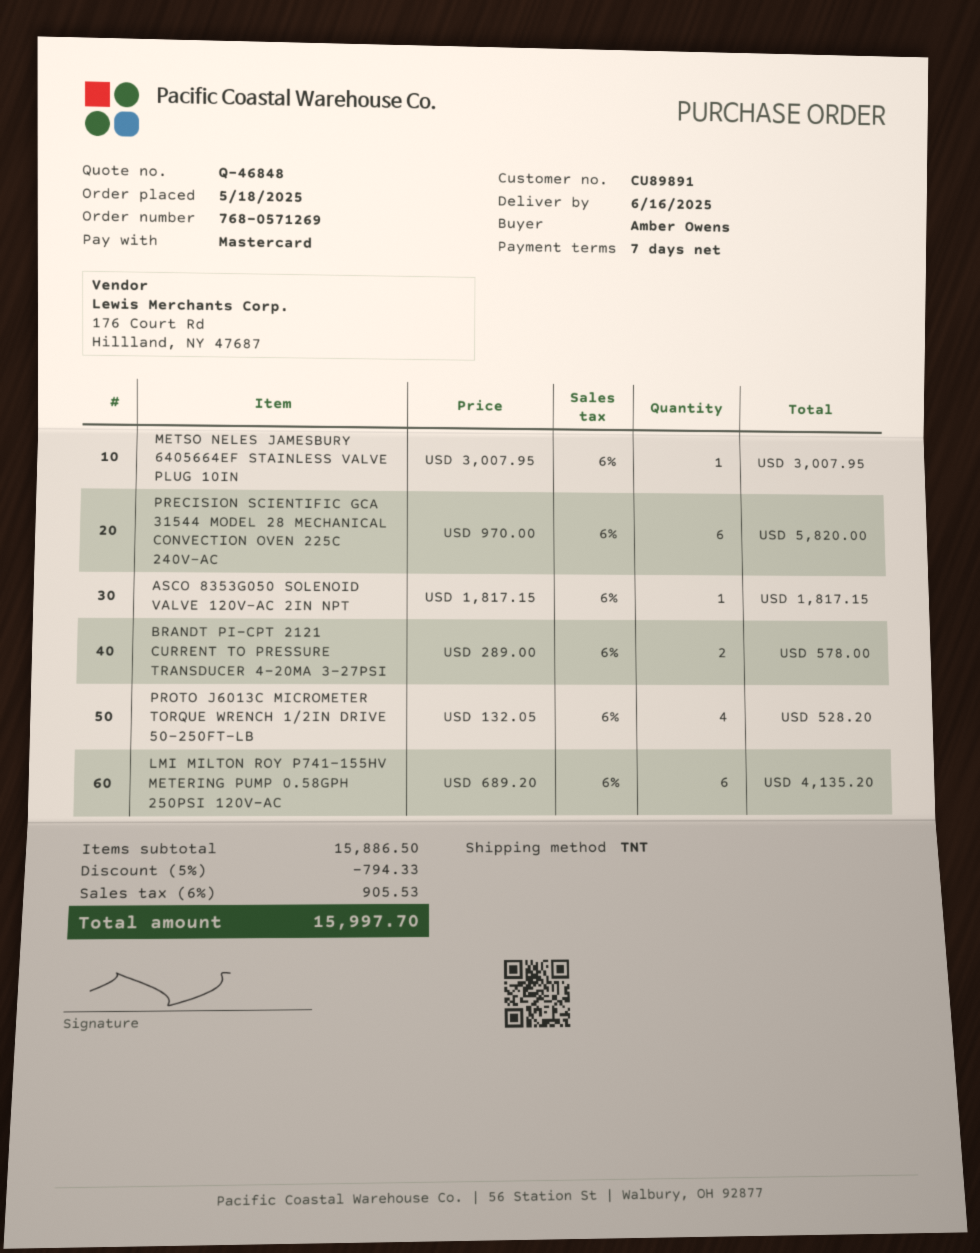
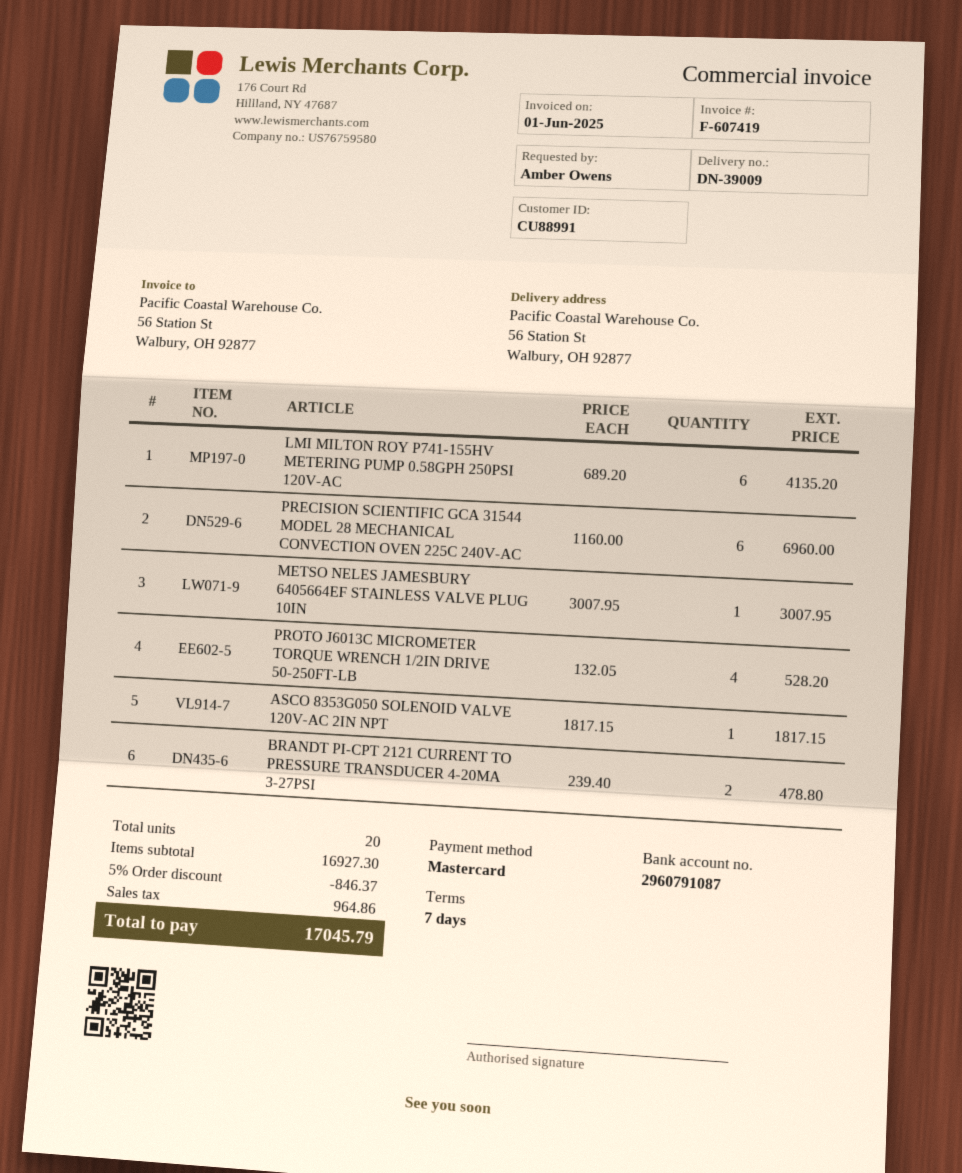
customer number: CU89891 -> CU88991
PRECISION SCIENTIFIC GCA 31544 MODEL 28 MECHANICAL CONVECTION OVEN 225C 240V-AC: 6 x 970.00 = 5820.00 -> 6 x 1160.00 = 6960.00
BRANDT PI-CPT 2121 CURRENT TO PRESSURE TRANSDUCER 4-20MA 3-27PSI: 2 x 289.00 = 578.00 -> 2 x 239.40 = 478.80
subtotal: 15886.50 -> 16927.30
discount: 5% = 794.33 -> 5% = 846.37
tax: 905.53 -> 964.86
total: 15997.70 -> 17045.79

